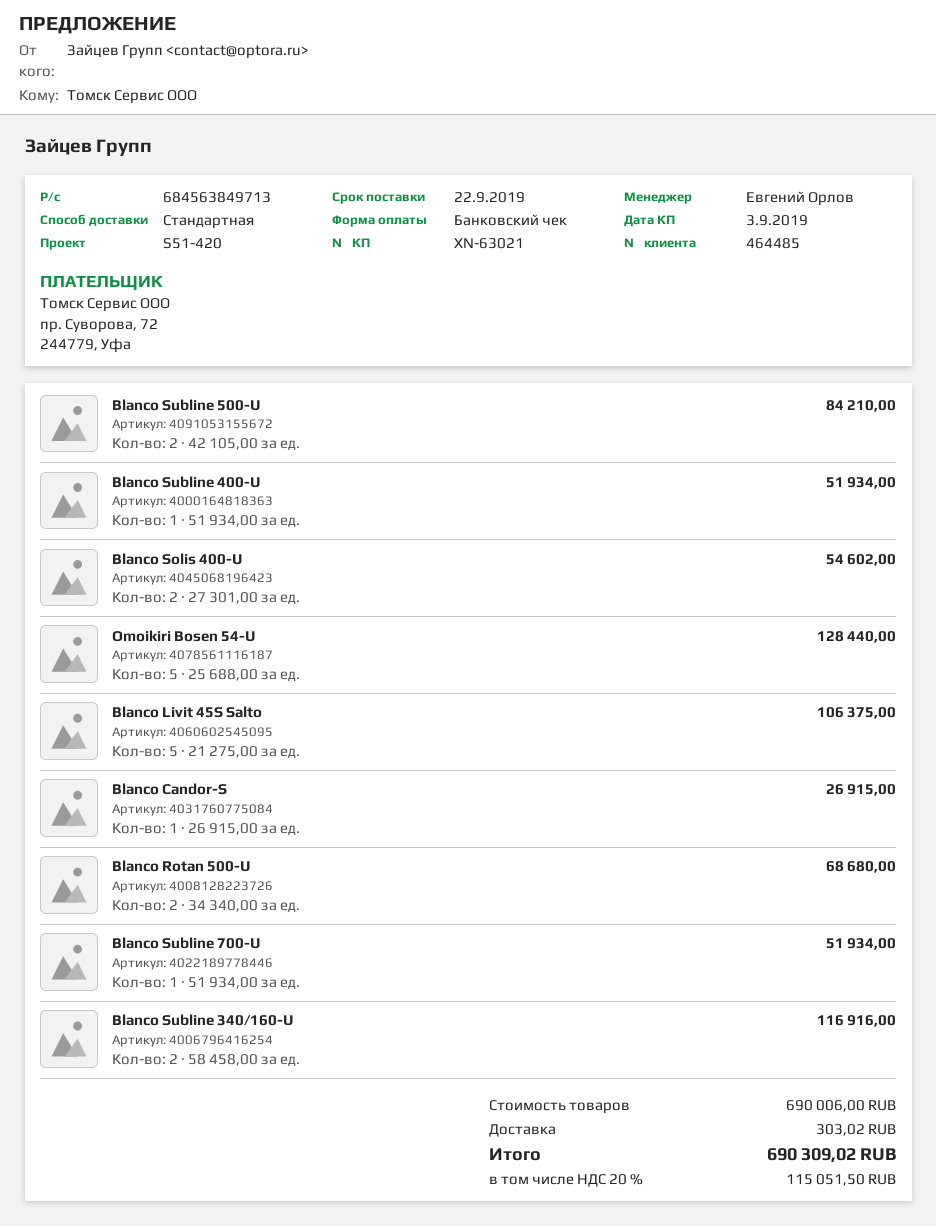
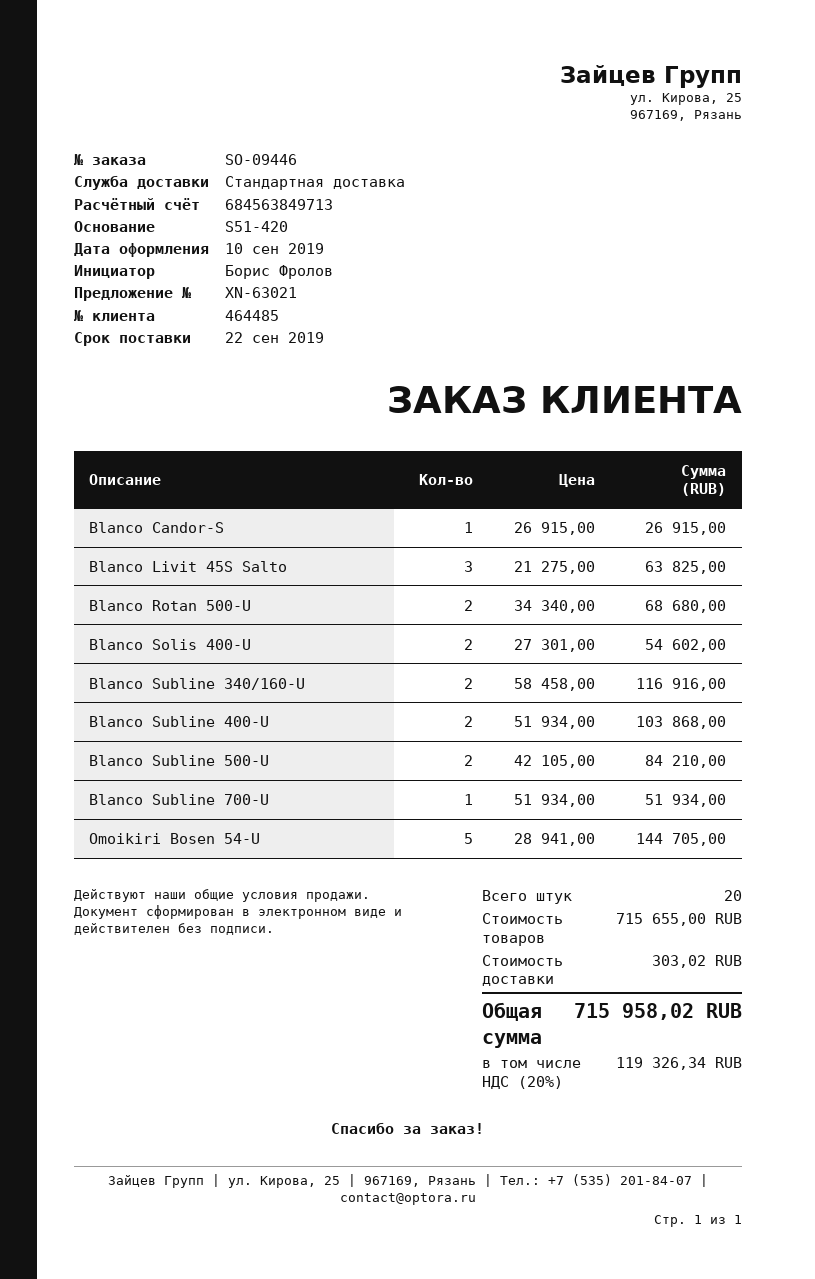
Blanco Subline 400-U: 1 x 51934.00 = 51934.00 -> 2 x 51934.00 = 103868.00
Omoikiri Bosen 54-U: 5 x 25688.00 = 128440.00 -> 5 x 28941.00 = 144705.00
Blanco Livit 45S Salto: 5 x 21275.00 = 106375.00 -> 3 x 21275.00 = 63825.00
subtotal: 690006.00 -> 715655.00
tax: 20% = 115051.50 -> 20% = 119326.34
total: 690309.02 -> 715958.02

